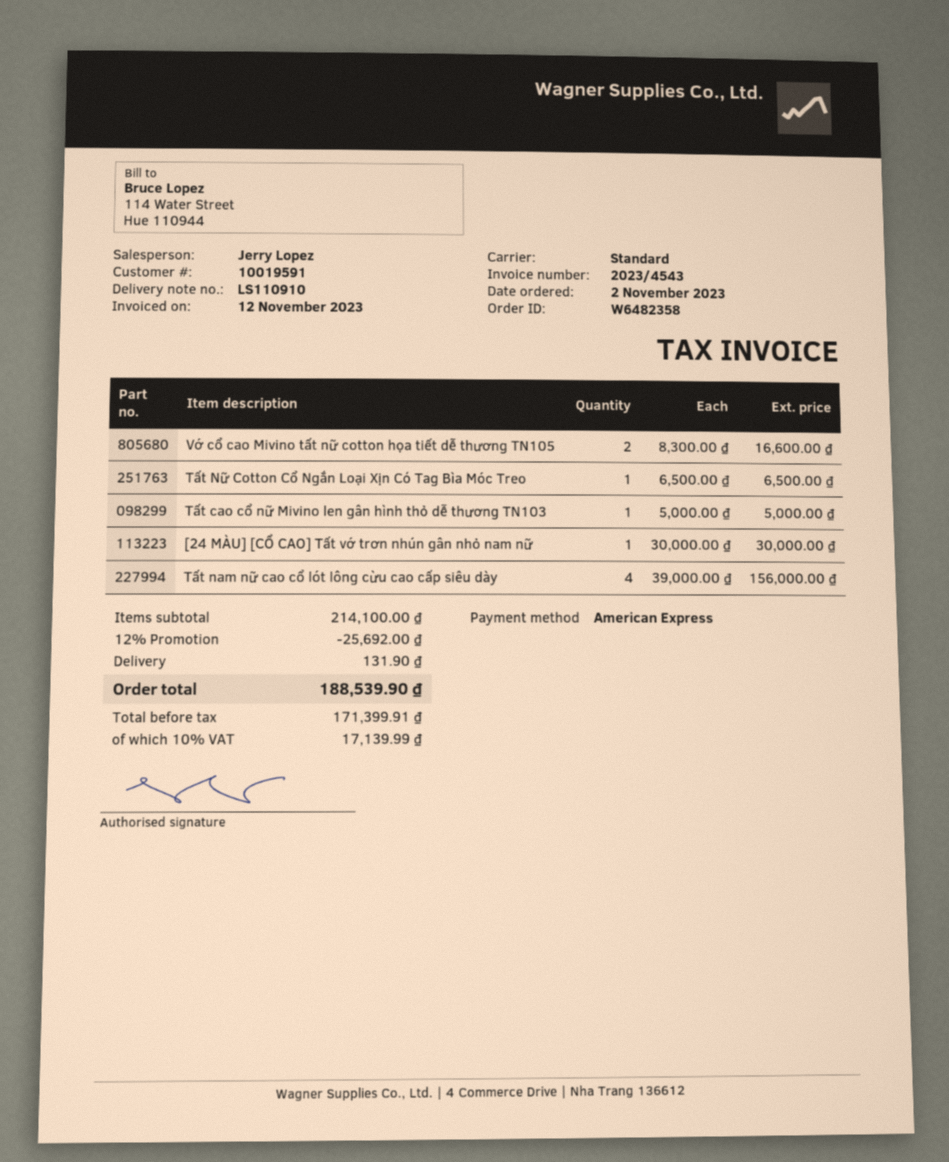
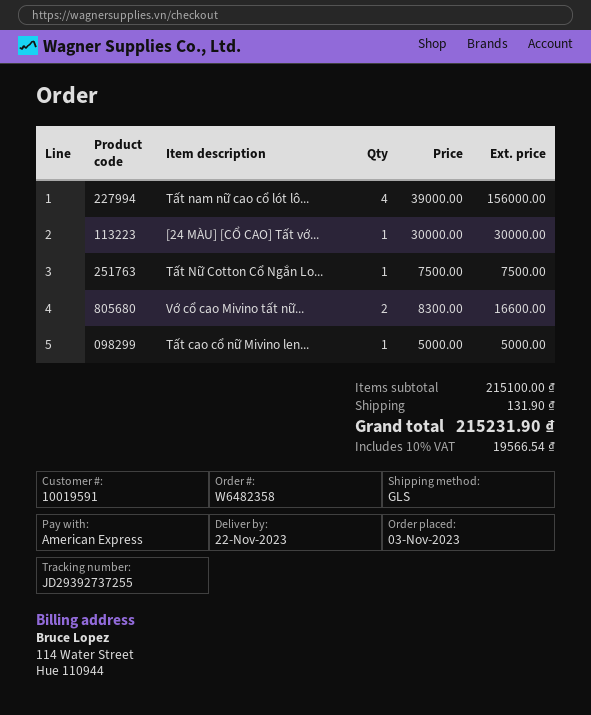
order date: 2023-11-02 -> 2023-11-03
shipping method: standard -> GLS
Tất Nữ Cotton Cổ Ngắn Loại Xịn Có Tag Bìa Móc Treo: 1 x 6500.00 = 6500.00 -> 1 x 7500.00 = 7500.00
subtotal: 214100.00 -> 215100.00
discount: 12% = 25692.00 -> none
tax: 10% = 17139.99 -> 10% = 19566.54
total: 188539.90 -> 215231.90

